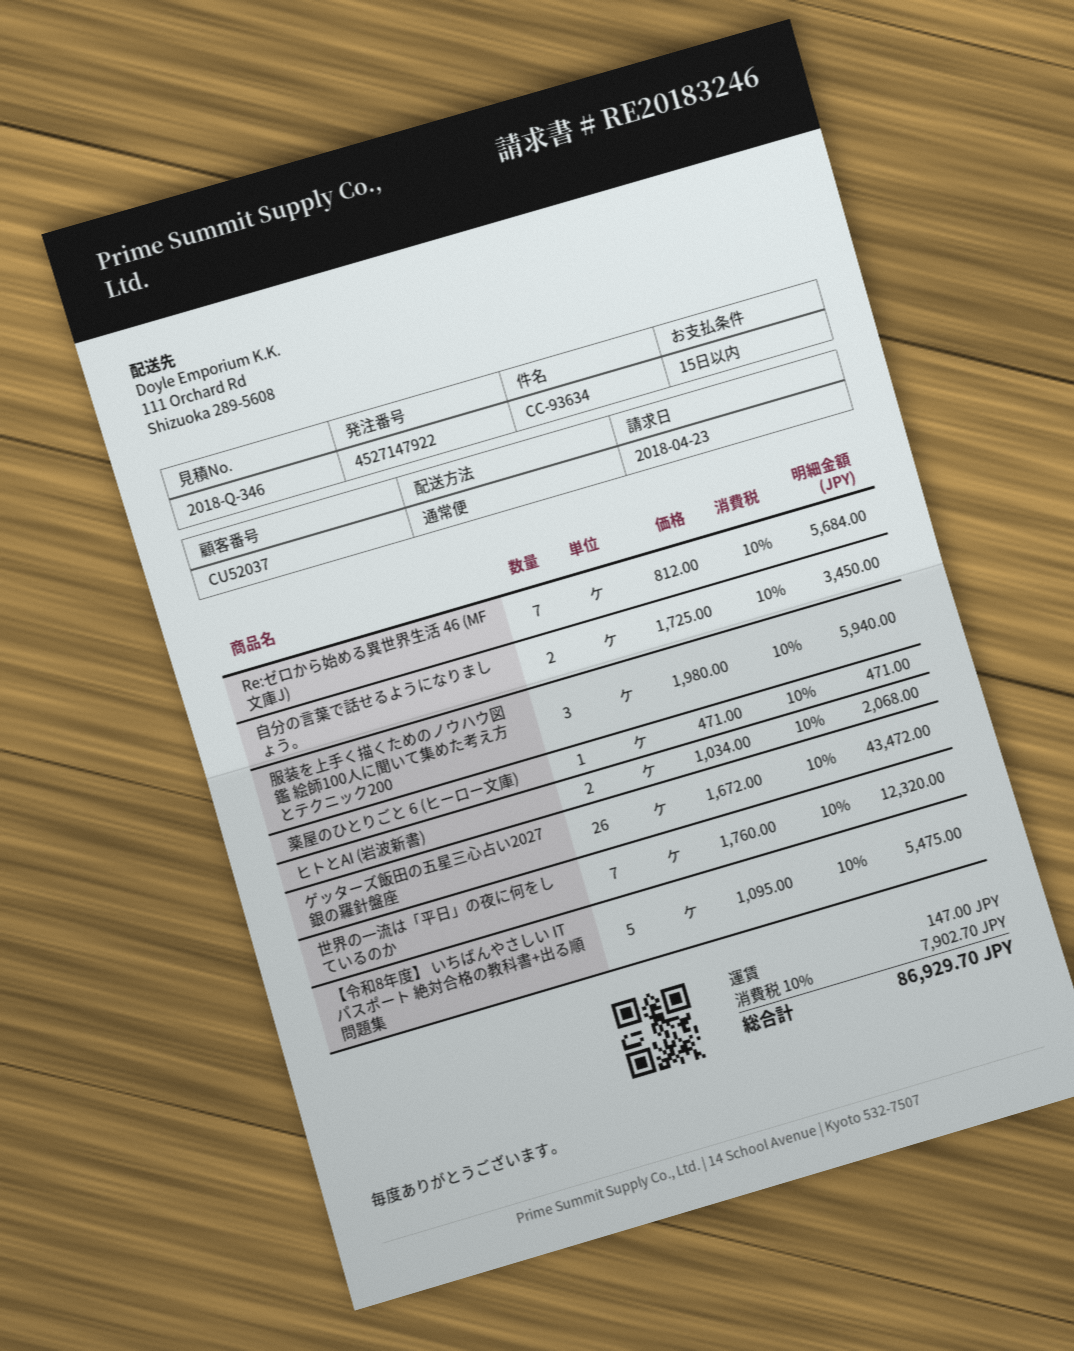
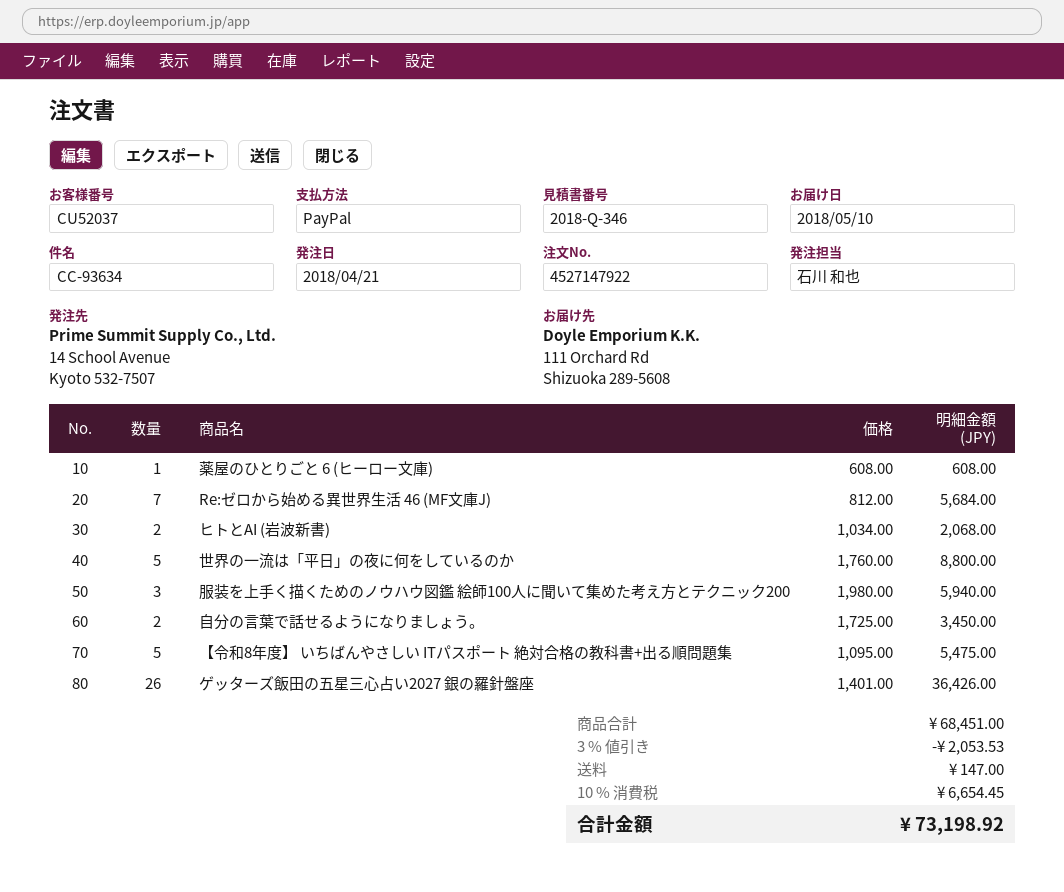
薬屋のひとりごと 6 (ヒーロー文庫): 1 x 471.00 = 471.00 -> 1 x 608.00 = 608.00
ゲッターズ飯田の五星三心占い2027 銀の羅針盤座: 26 x 1672.00 = 43472.00 -> 26 x 1401.00 = 36426.00
世界の一流は「平日」の夜に何をしているのか: 7 x 1760.00 = 12320.00 -> 5 x 1760.00 = 8800.00
discount: none -> 3% = 2053.53
tax: 10% = 7902.70 -> 10% = 6654.45
total: 86929.70 -> 73198.92

